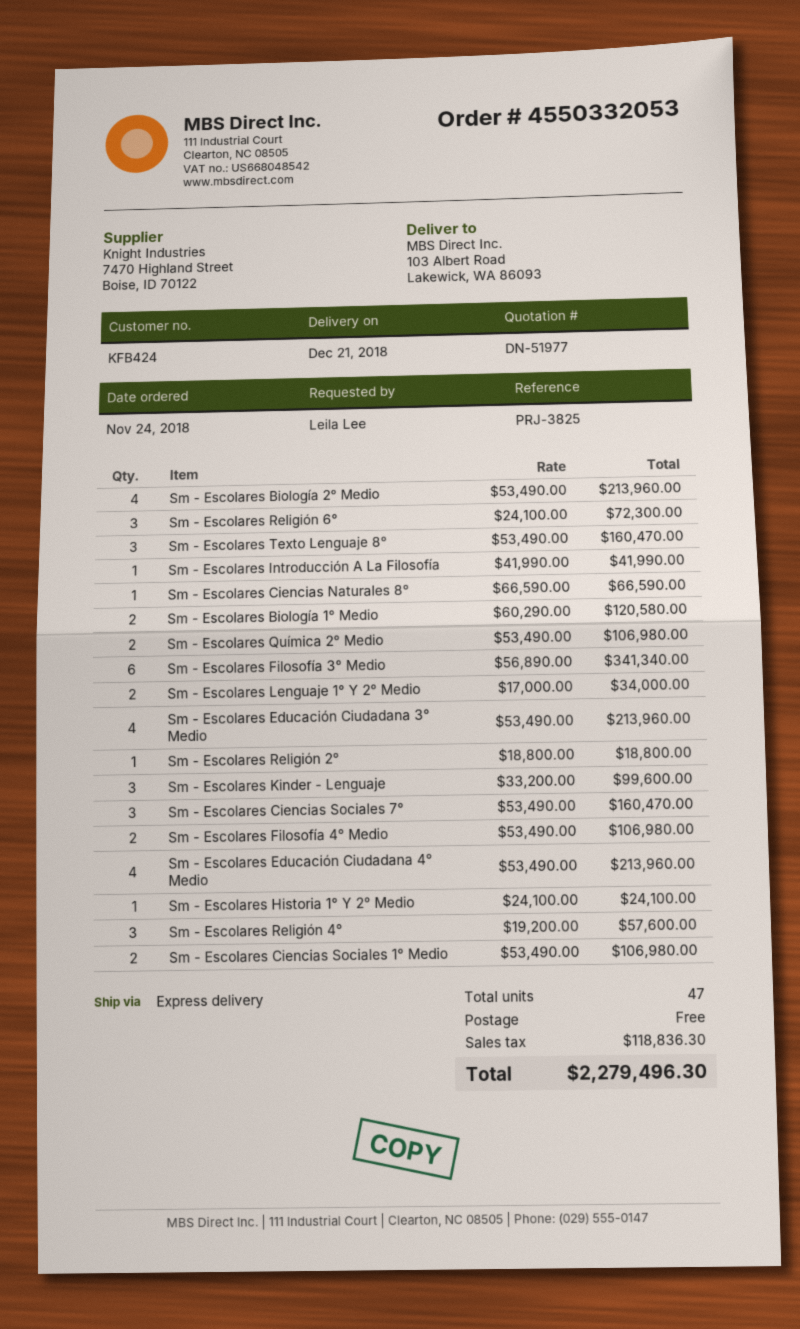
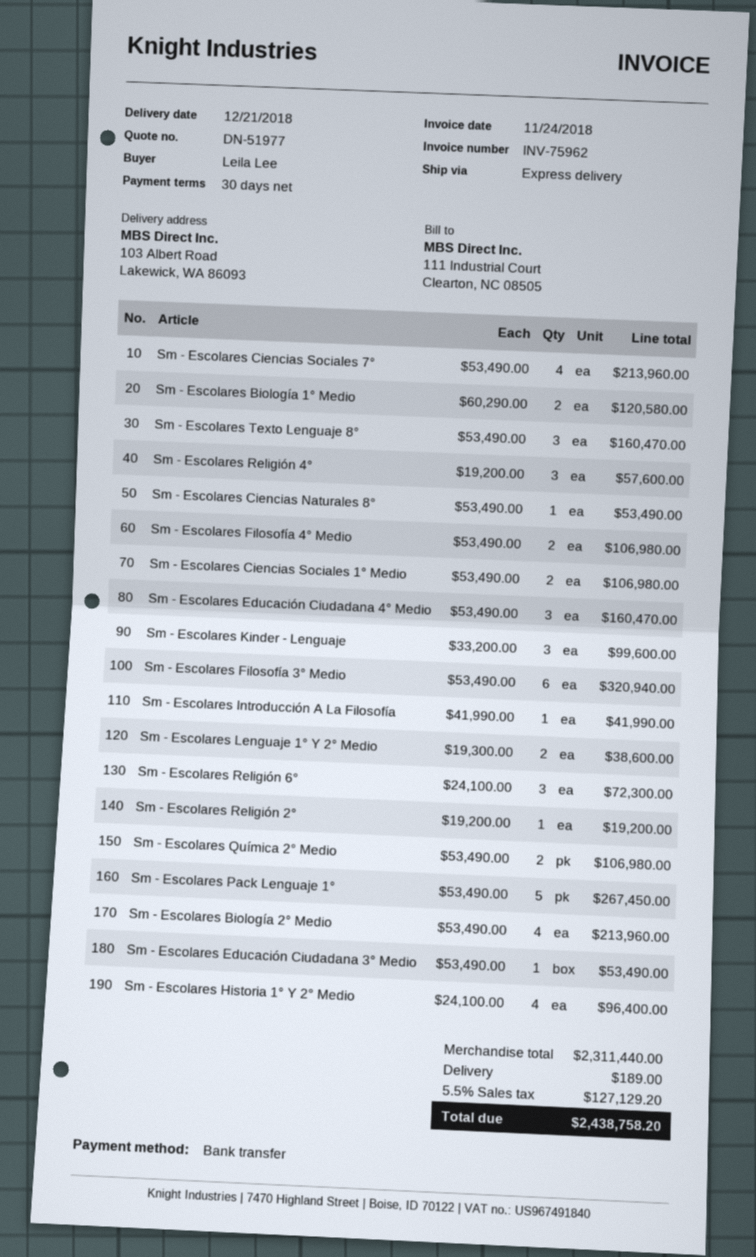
Sm - Escolares Ciencias Naturales 8°: 1 x 66590.00 = 66590.00 -> 1 x 53490.00 = 53490.00
Sm - Escolares Filosofía 3° Medio: 6 x 56890.00 = 341340.00 -> 6 x 53490.00 = 320940.00
Sm - Escolares Lenguaje 1° Y 2° Medio: 2 x 17000.00 = 34000.00 -> 2 x 19300.00 = 38600.00
Sm - Escolares Educación Ciudadana 3° Medio: 4 x 53490.00 = 213960.00 -> 1 x 53490.00 = 53490.00
Sm - Escolares Religión 2°: 1 x 18800.00 = 18800.00 -> 1 x 19200.00 = 19200.00
Sm - Escolares Ciencias Sociales 7°: 3 x 53490.00 = 160470.00 -> 4 x 53490.00 = 213960.00
Sm - Escolares Educación Ciudadana 4° Medio: 4 x 53490.00 = 213960.00 -> 3 x 53490.00 = 160470.00
Sm - Escolares Historia 1° Y 2° Medio: 1 x 24100.00 = 24100.00 -> 4 x 24100.00 = 96400.00
Sm - Escolares Pack Lenguaje 1°: none -> 5 x 53490.00 = 267450.00
shipping: 0.00 -> 189.00
tax: 118836.30 -> 127129.20
total: 2279496.30 -> 2438758.20

